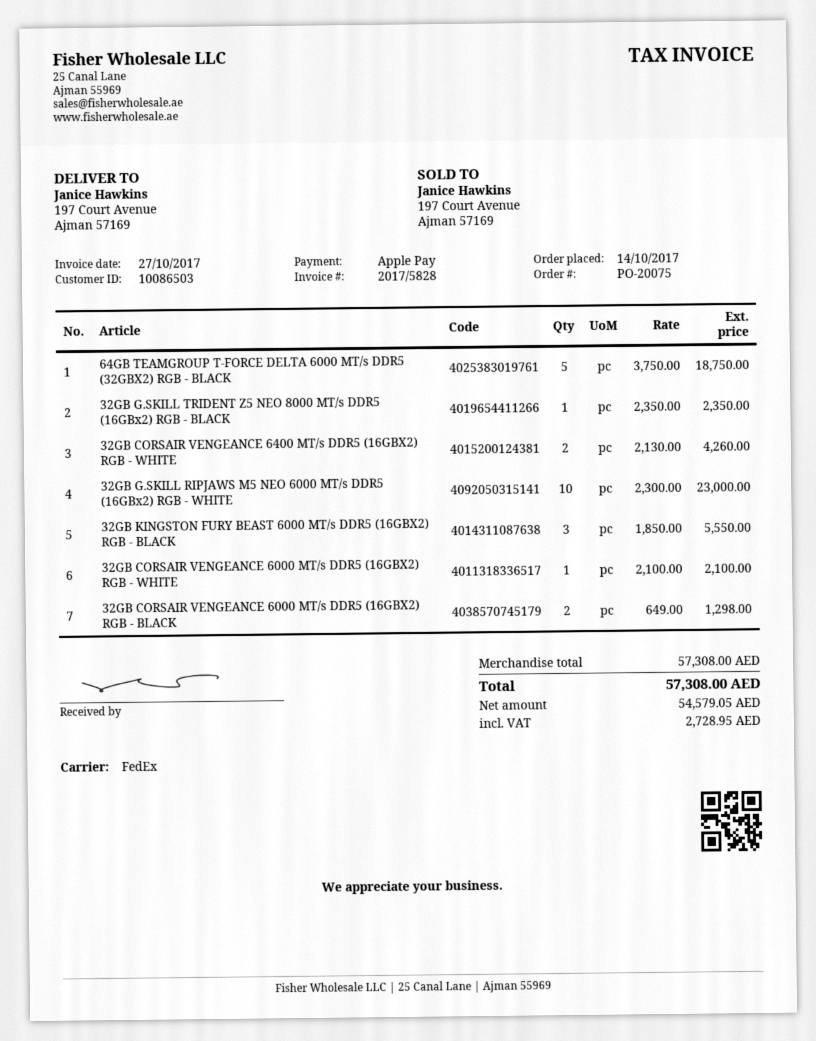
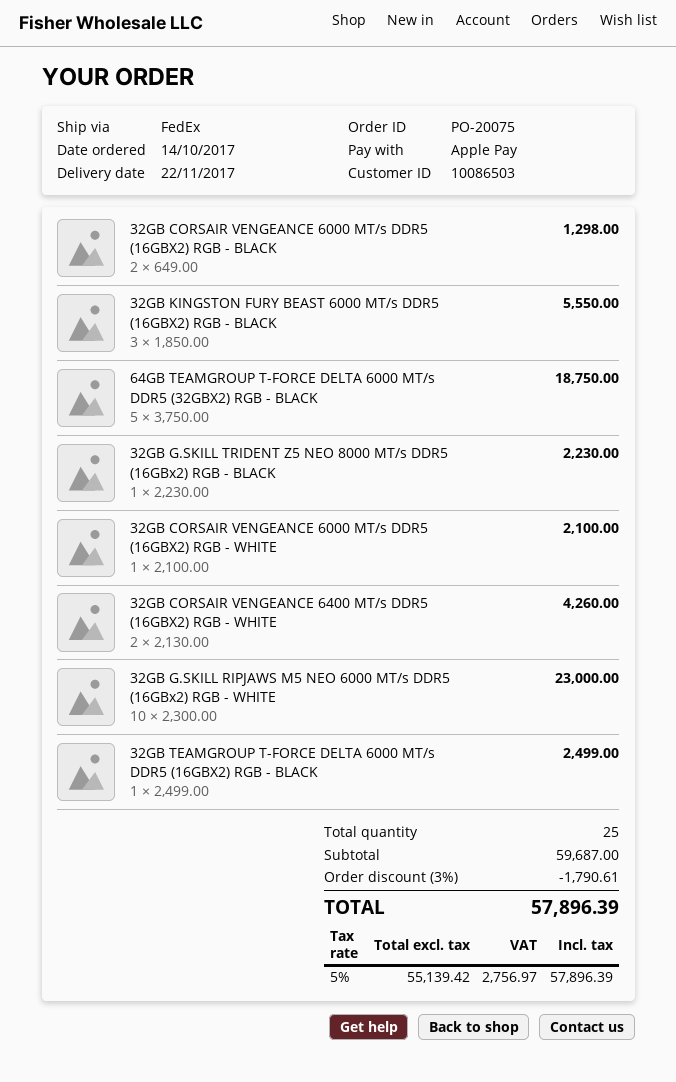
32GB G.SKILL TRIDENT Z5 NEO 8000 MT/s DDR5 (16GBx2) RGB - BLACK: 1 x 2350.00 = 2350.00 -> 1 x 2230.00 = 2230.00
32GB TEAMGROUP T-FORCE DELTA 6000 MT/s DDR5 (16GBX2) RGB - BLACK: none -> 1 x 2499.00 = 2499.00
subtotal: 57308.00 -> 59687.00
discount: none -> 3% = 1790.61
net: 54579.05 -> 55139.42
tax: 2728.95 -> 2756.97
total: 57308.00 -> 57896.39

